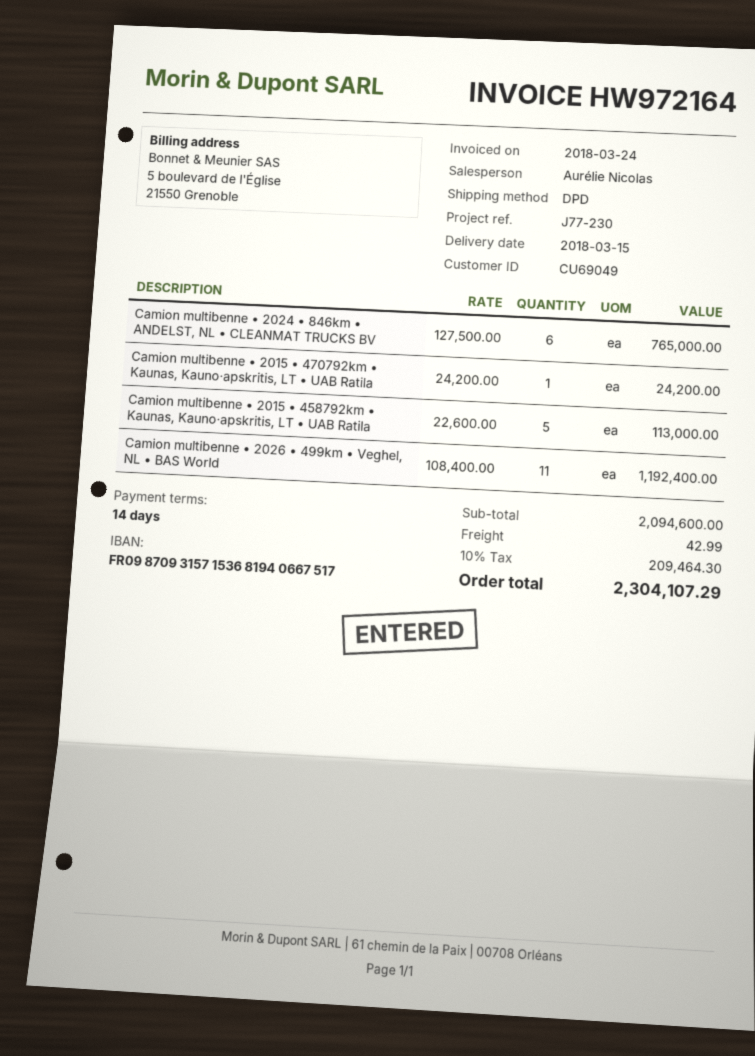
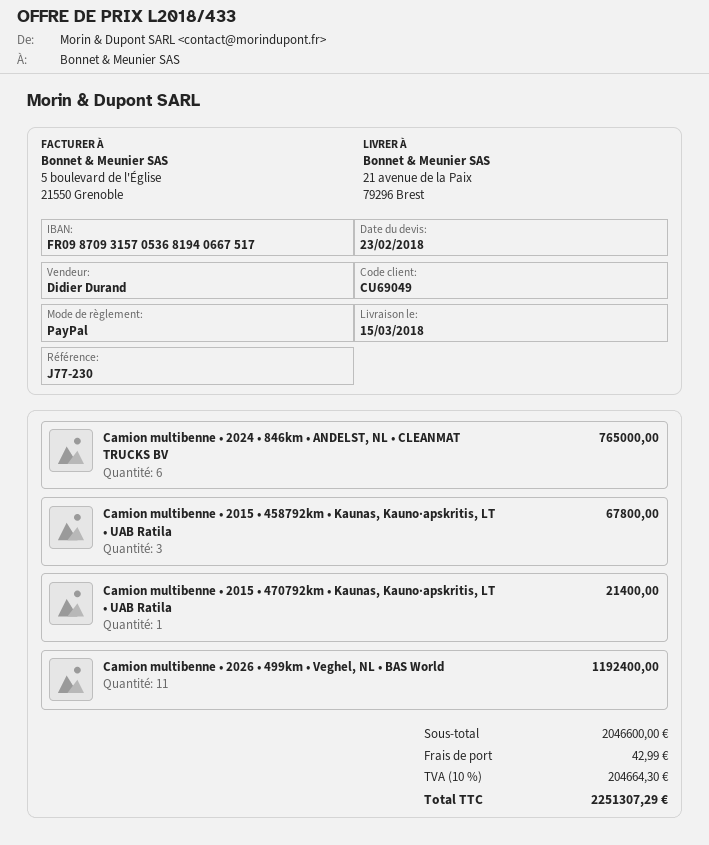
sales rep: Aurélie Nicolas -> Didier Durand
bank account: FR0987093157153681940667517 -> FR0987093157053681940667517
Camion multibenne • 2015 • 470792km • Kaunas, Kauno·apskritis, LT • UAB Ratila: 1 for 24200.00 -> 1 for 21400.00
Camion multibenne • 2015 • 458792km • Kaunas, Kauno·apskritis, LT • UAB Ratila: 5 for 113000.00 -> 3 for 67800.00
subtotal: 2094600.00 -> 2046600.00
tax: 10% = 209464.30 -> 10% = 204664.30
total: 2304107.29 -> 2251307.29

